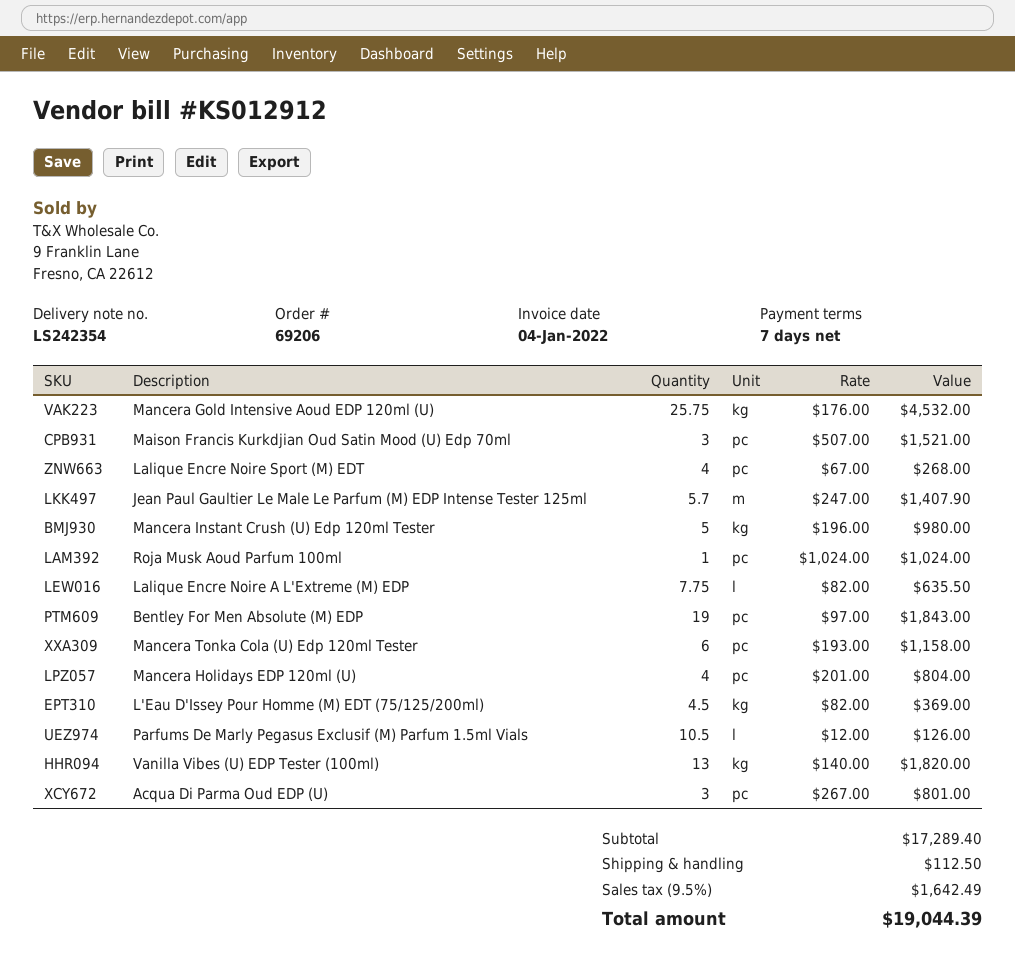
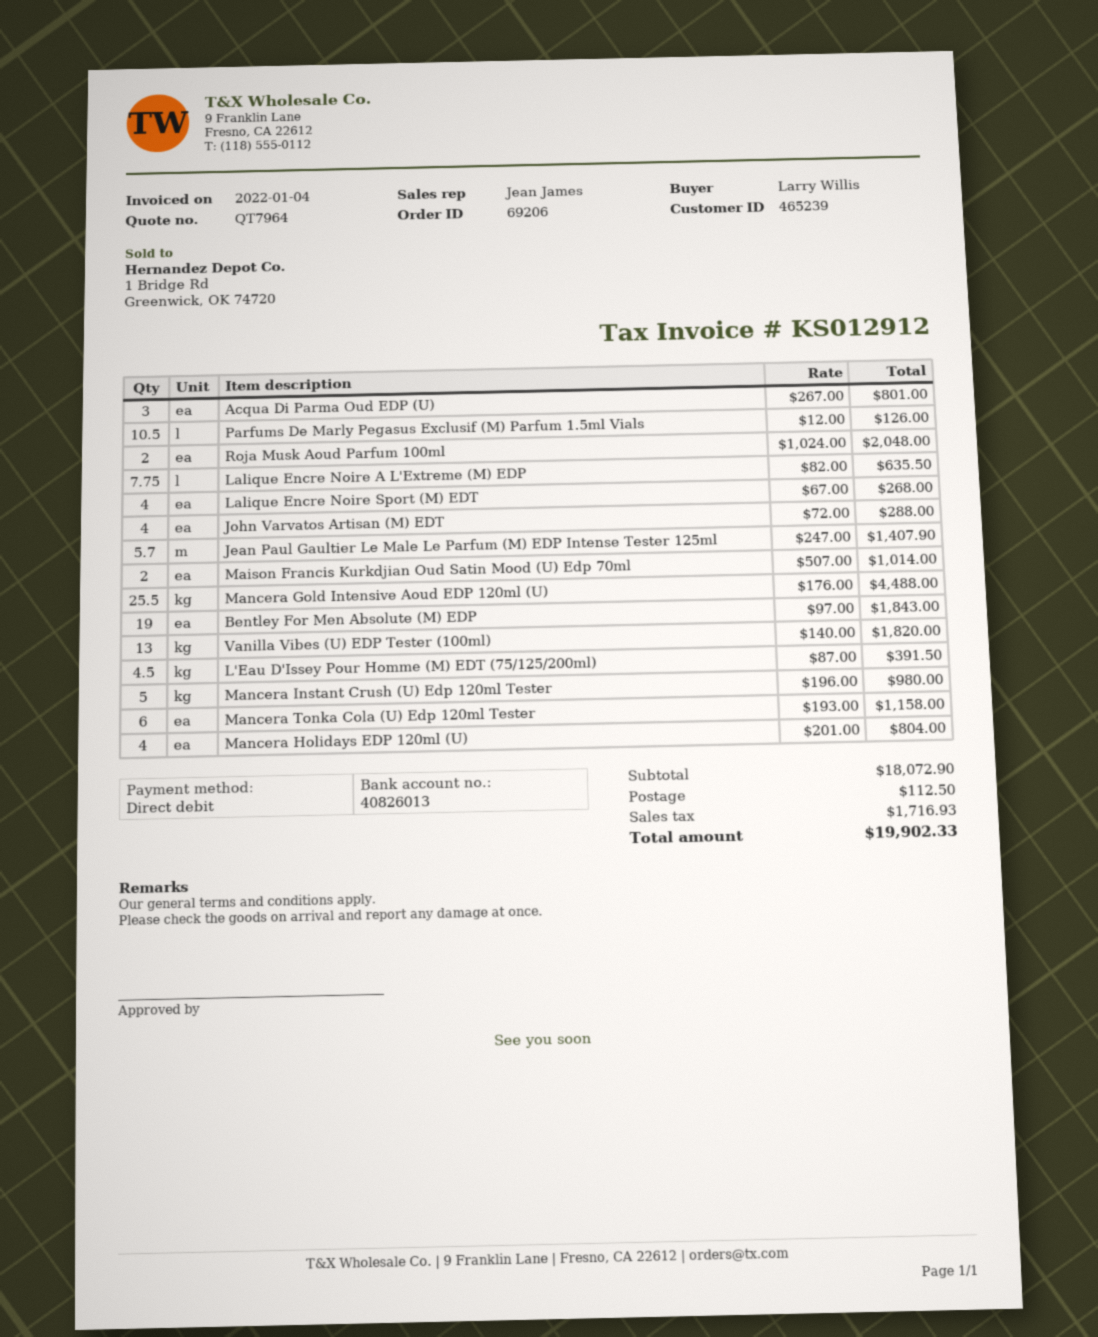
Mancera Gold Intensive Aoud EDP 120ml (U): 25.75 x 176.00 = 4532.00 -> 25.5 x 176.00 = 4488.00
Maison Francis Kurkdjian Oud Satin Mood (U) Edp 70ml: 3 x 507.00 = 1521.00 -> 2 x 507.00 = 1014.00
Roja Musk Aoud Parfum 100ml: 1 x 1024.00 = 1024.00 -> 2 x 1024.00 = 2048.00
L'Eau D'Issey Pour Homme (M) EDT (75/125/200ml): 4.5 x 82.00 = 369.00 -> 4.5 x 87.00 = 391.50
John Varvatos Artisan (M) EDT: none -> 4 x 72.00 = 288.00
subtotal: 17289.40 -> 18072.90
tax: 1642.49 -> 1716.93
total: 19044.39 -> 19902.33

